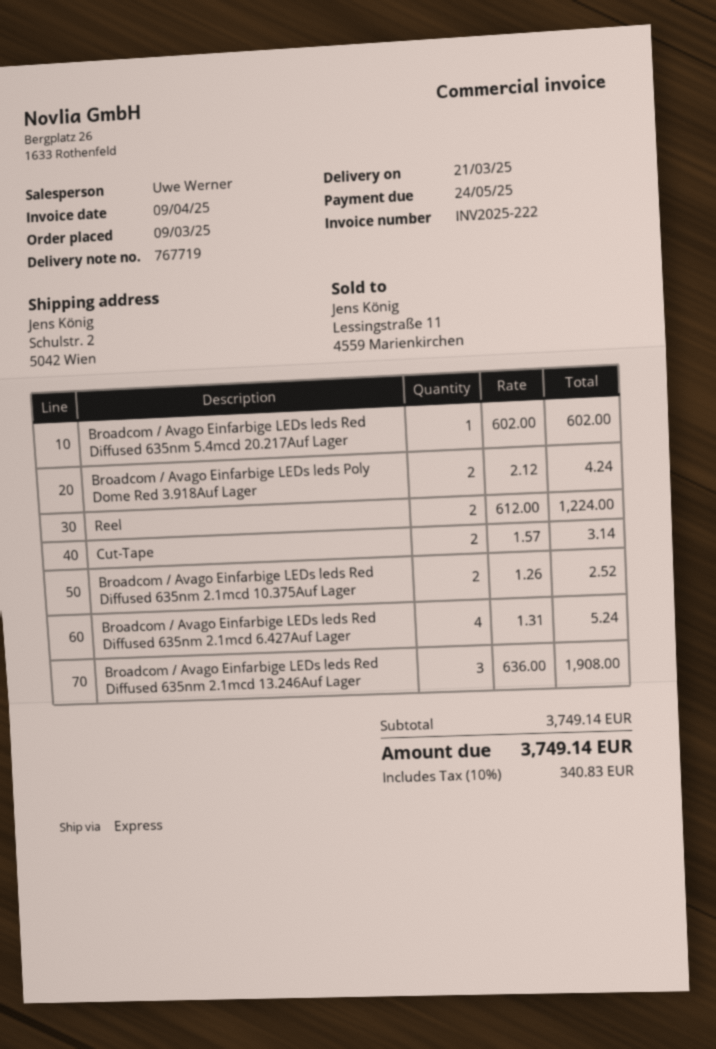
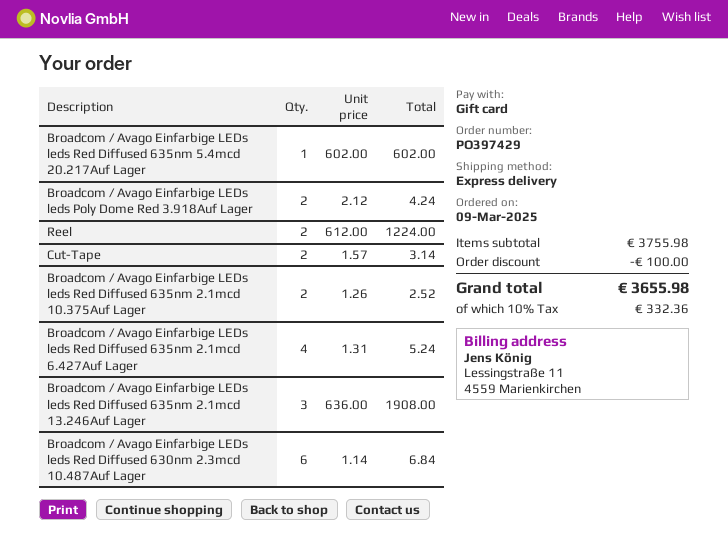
Broadcom / Avago Einfarbige LEDs leds Red Diffused 630nm 2.3mcd 10.487Auf Lager: none -> 6 x 1.14 = 6.84
subtotal: 3749.14 -> 3755.98
discount: none -> 100.00
tax: 10% = 340.83 -> 10% = 332.36
total: 3749.14 -> 3655.98

